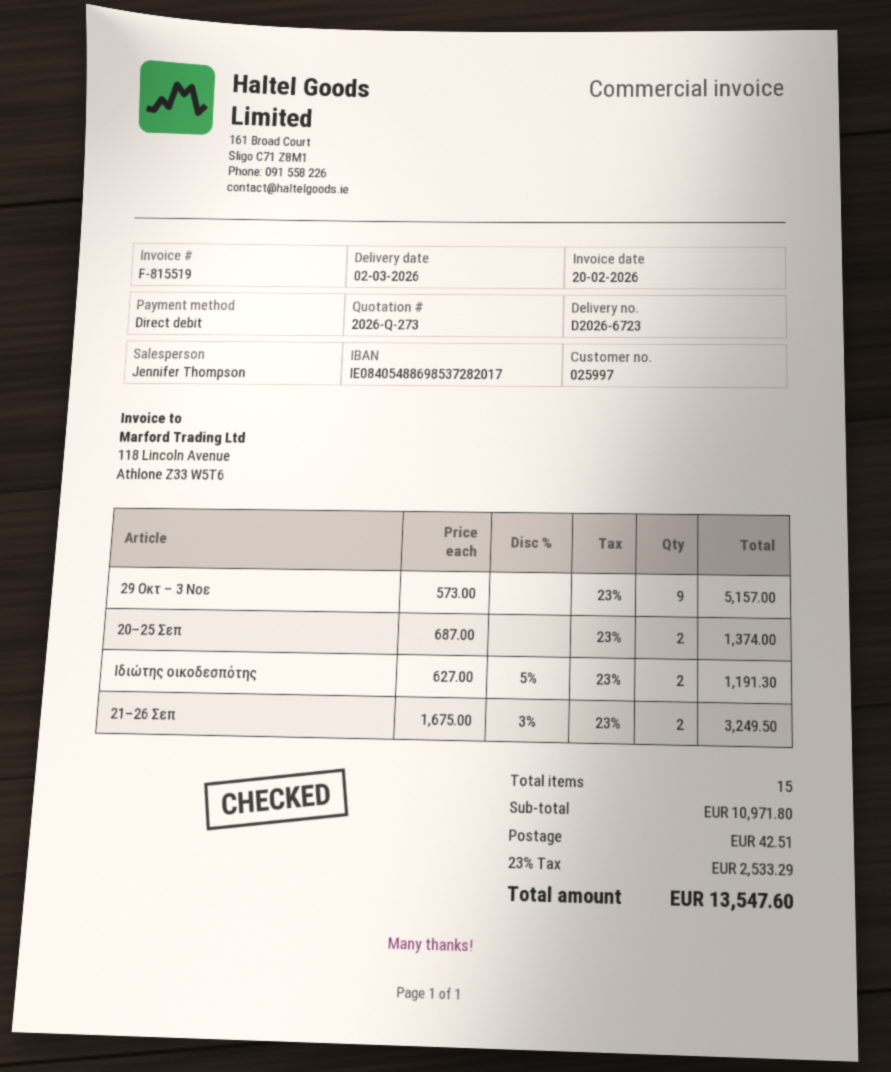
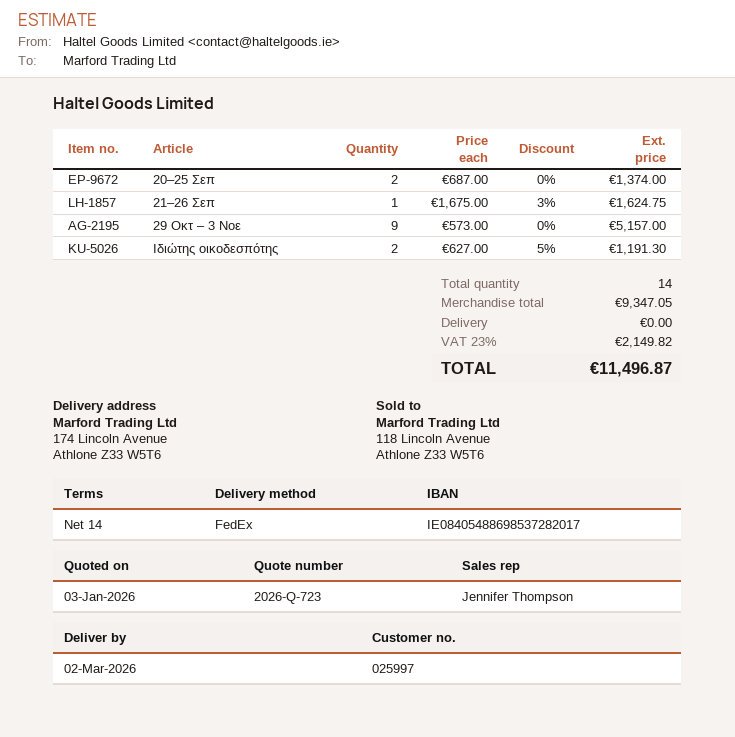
quote number: 2026-Q-273 -> 2026-Q-723
21–26 Σεπ: 2 x 1675.00 - 3% = 3249.50 -> 1 x 1675.00 - 3% = 1624.75
total quantity: 15 -> 14
subtotal: 10971.80 -> 9347.05
shipping: 42.51 -> 0.00
tax: 23% = 2533.29 -> 23% = 2149.82
total: 13547.60 -> 11496.87

